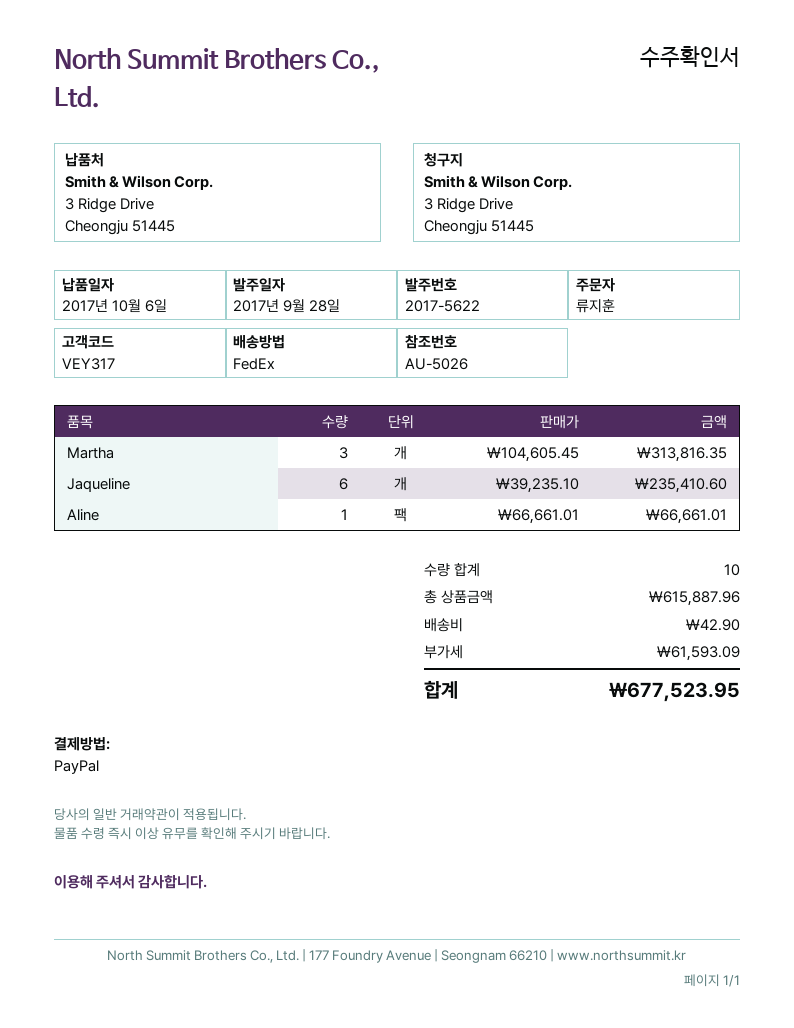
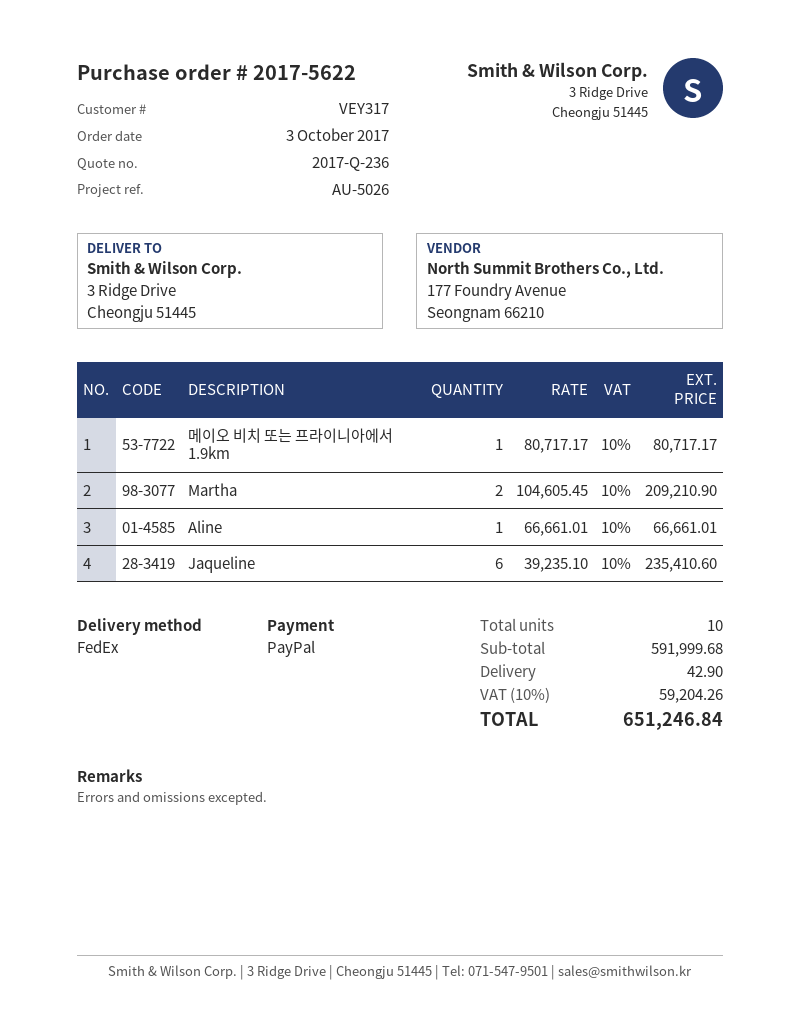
order date: 2017-09-28 -> 2017-10-03
Martha: 3 x 104605.45 = 313816.35 -> 2 x 104605.45 = 209210.90
메이오 비치 또는 프라이니아에서 1.9km: none -> 1 x 80717.17 = 80717.17
subtotal: 615887.96 -> 591999.68
tax: 61593.09 -> 59204.26
total: 677523.95 -> 651246.84

